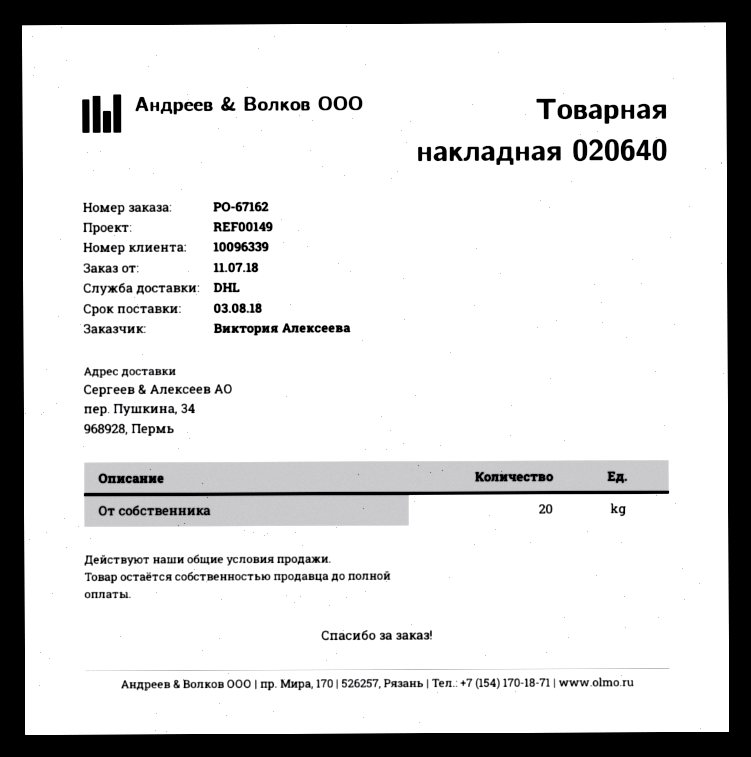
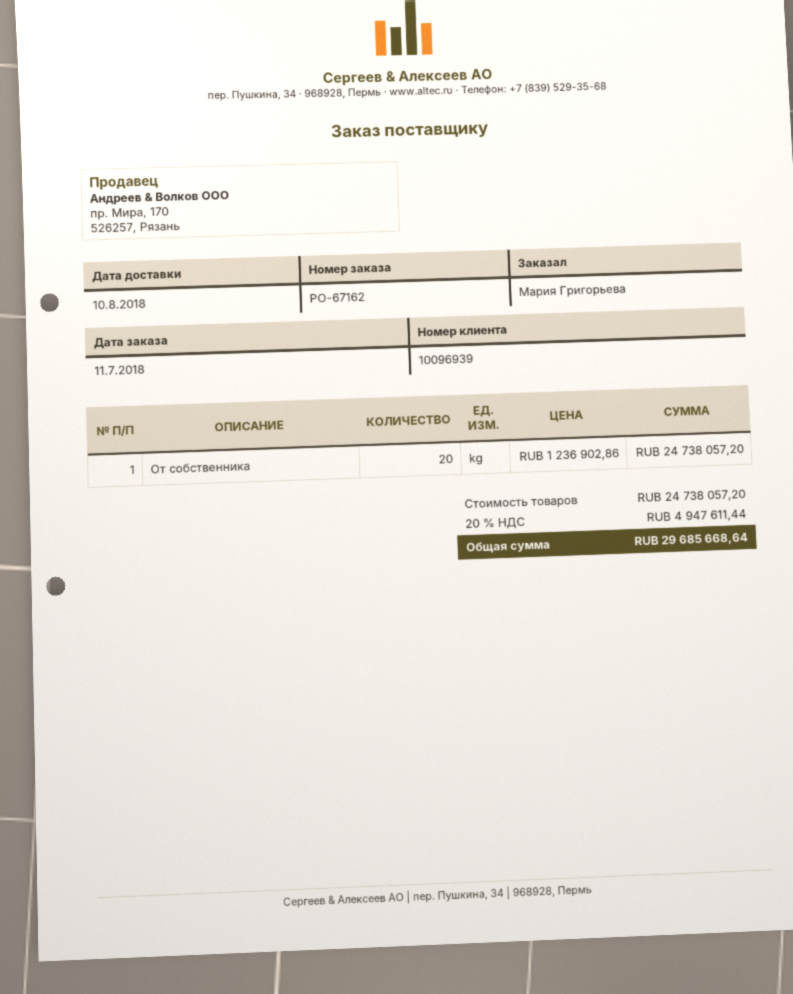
delivery date: 2018-08-03 -> 2018-08-10
customer number: 10096339 -> 10096939
ordered by: Виктория Алексеева -> Мария Григорьева

